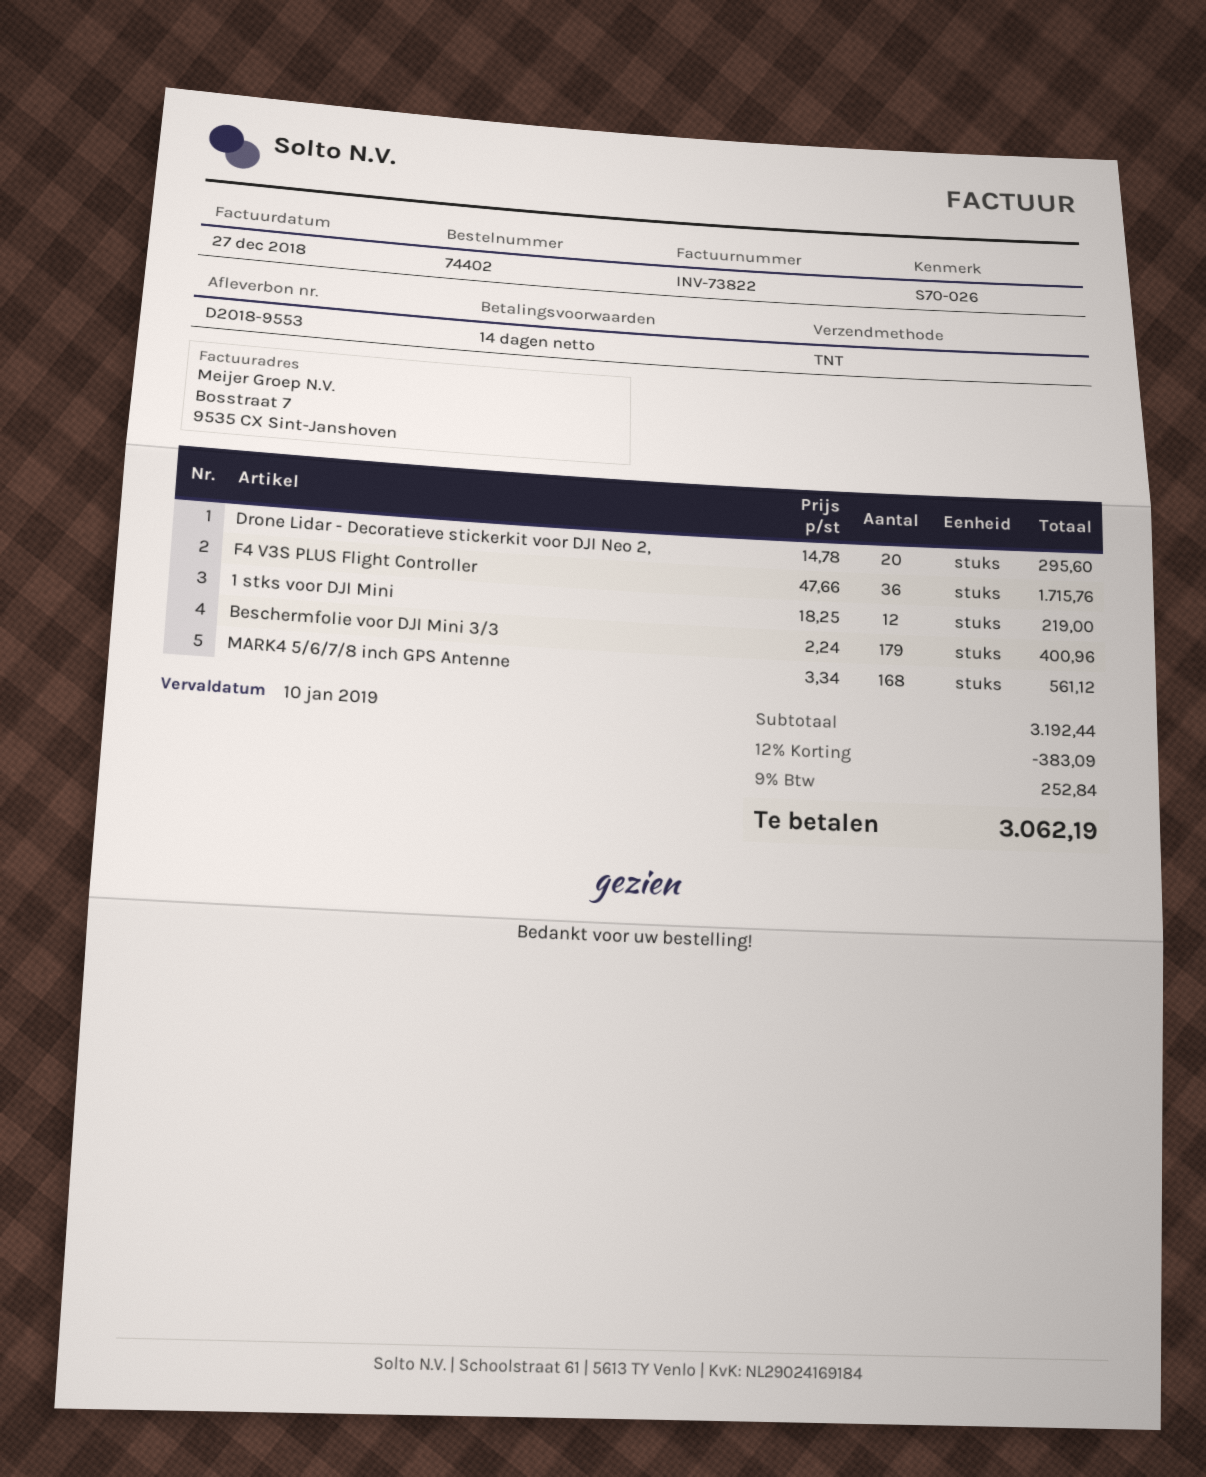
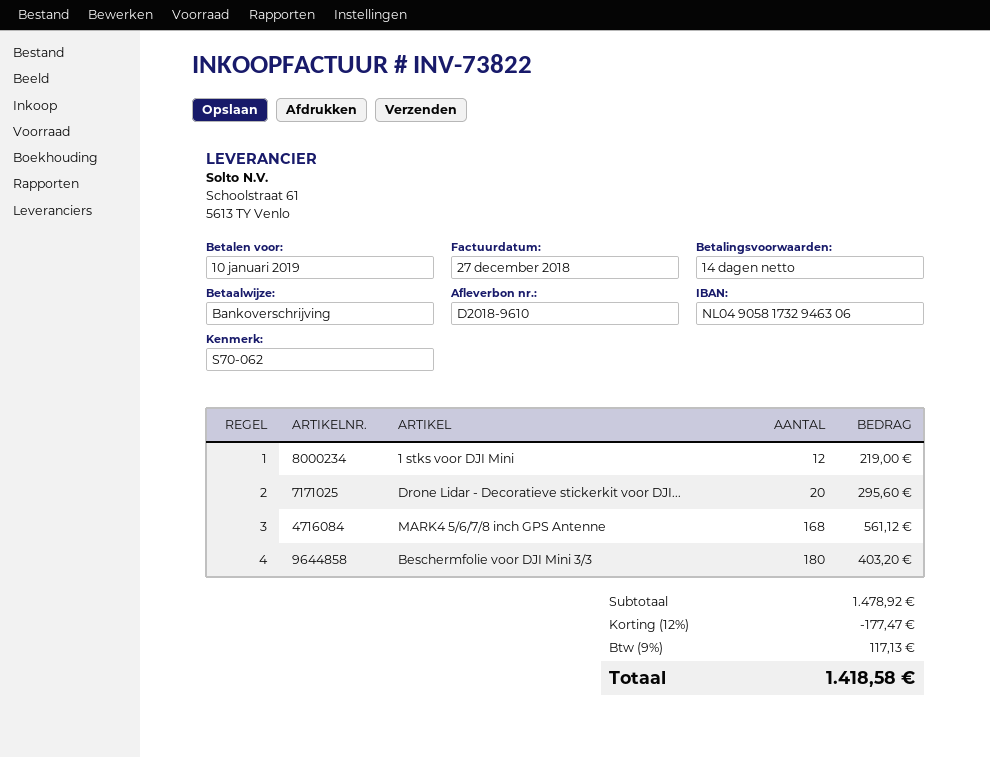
delivery note number: D2018-9553 -> D2018-9610
reference: S70-026 -> S70-062
F4 V3S PLUS Flight Controller: 36 for 1715.76 -> none
Beschermfolie voor DJI Mini 3/3: 179 for 400.96 -> 180 for 403.20
subtotal: 3192.44 -> 1478.92
discount: 12% = 383.09 -> 12% = 177.47
tax: 9% = 252.84 -> 9% = 117.13
total: 3062.19 -> 1418.58

